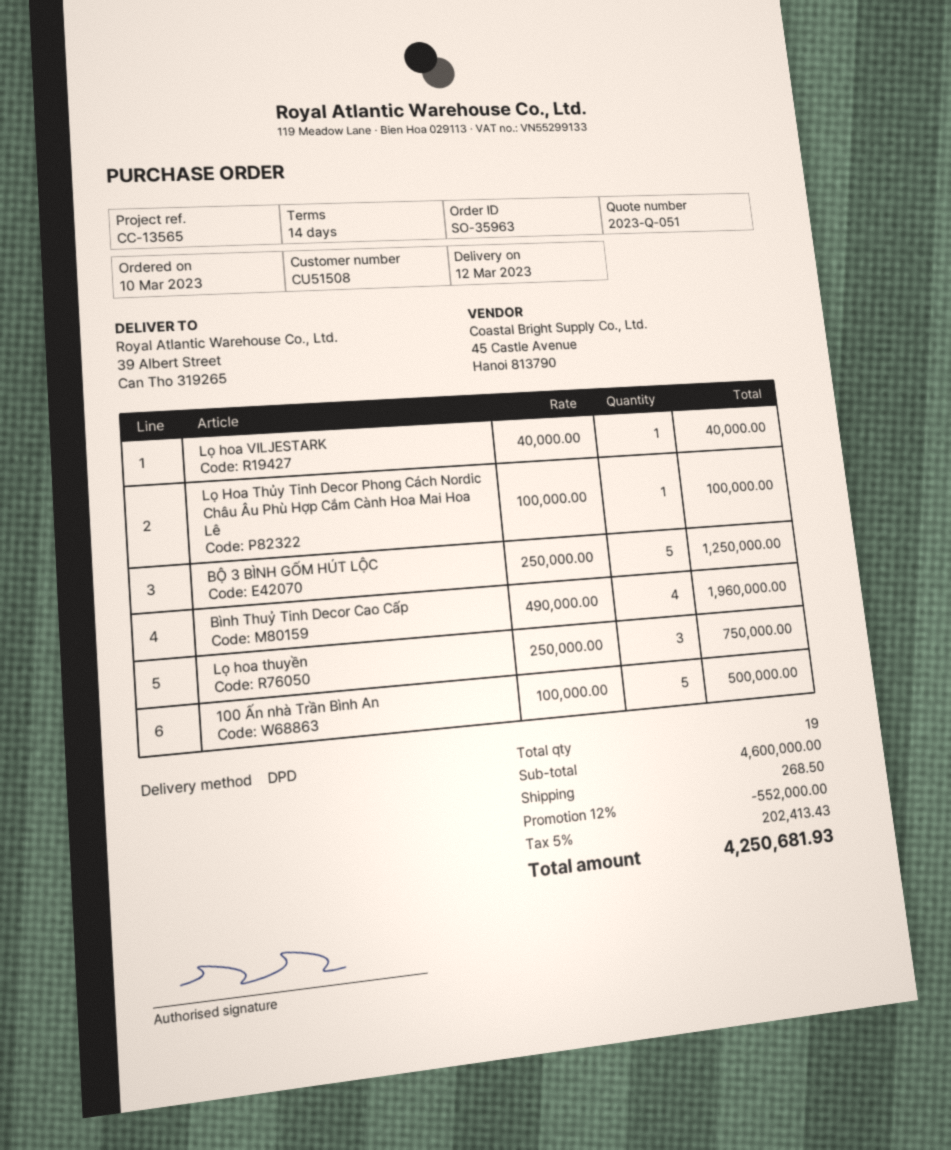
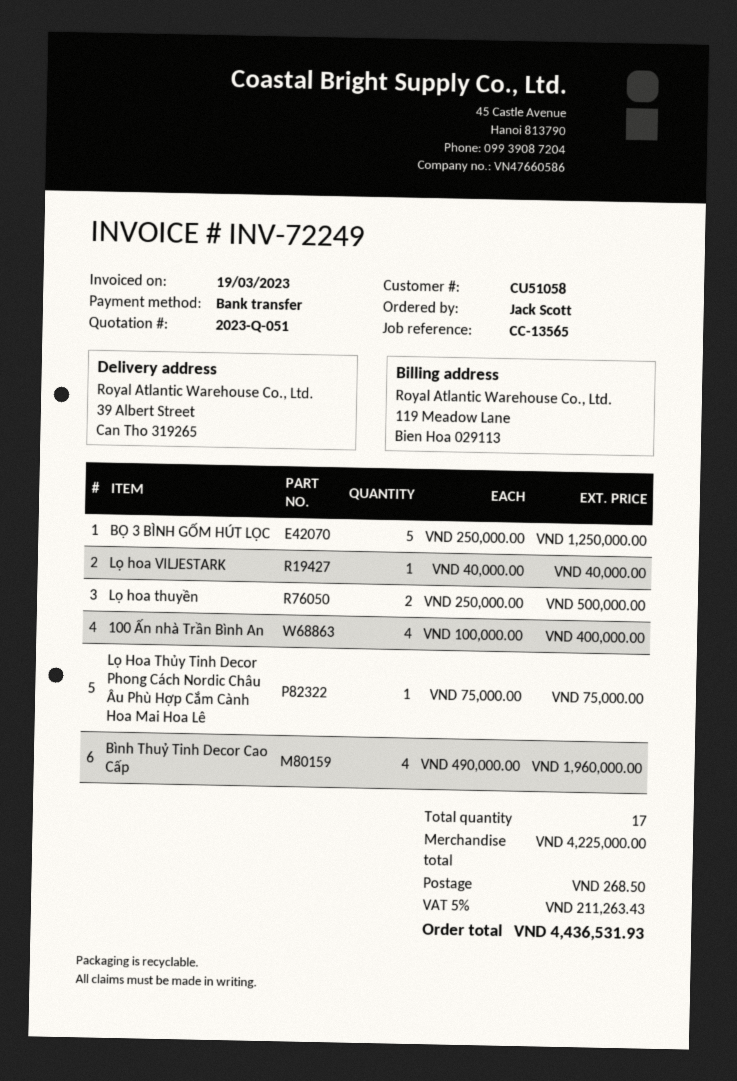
customer number: CU51508 -> CU51058
Lọ Hoa Thủy Tinh Decor Phong Cách Nordic Châu Âu Phù Hợp Cắm Cành Hoa Mai Hoa Lê: 1 x 100000.00 = 100000.00 -> 1 x 75000.00 = 75000.00
Lọ hoa thuyền: 3 x 250000.00 = 750000.00 -> 2 x 250000.00 = 500000.00
100 Ấn nhà Trần Bình An: 5 x 100000.00 = 500000.00 -> 4 x 100000.00 = 400000.00
total quantity: 19 -> 17
subtotal: 4600000.00 -> 4225000.00
discount: 12% = 552000.00 -> none
tax: 5% = 202413.43 -> 5% = 211263.43
total: 4250681.93 -> 4436531.93

